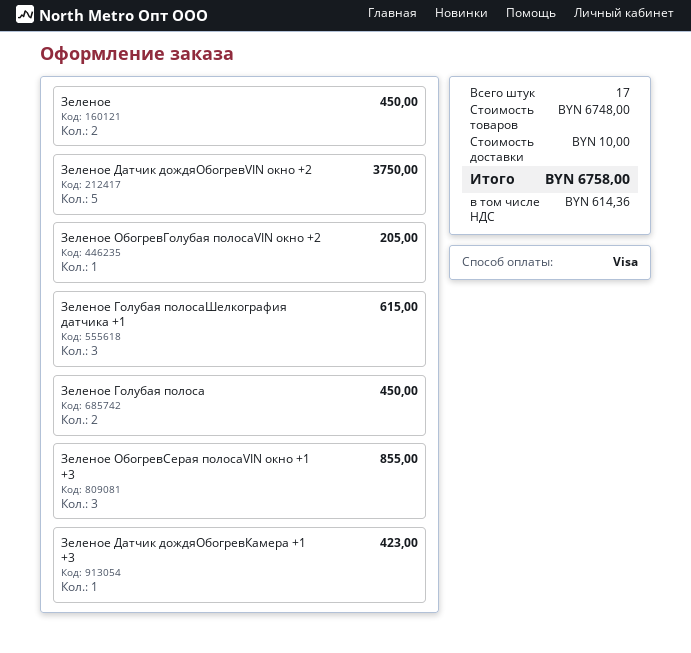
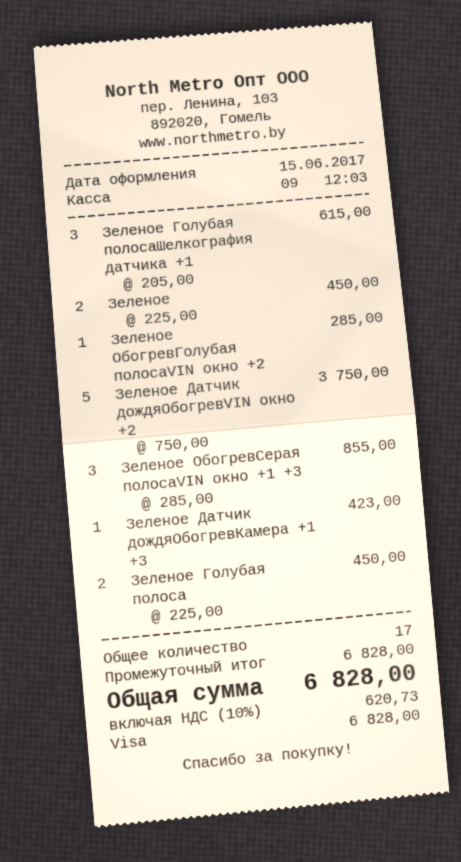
Зеленое ОбогревГолубая полосаVIN окно +2: 1 for 205.00 -> 1 for 285.00
subtotal: 6748.00 -> 6828.00
shipping: 10.00 -> none
tax: 614.36 -> 620.73
total: 6758.00 -> 6828.00

